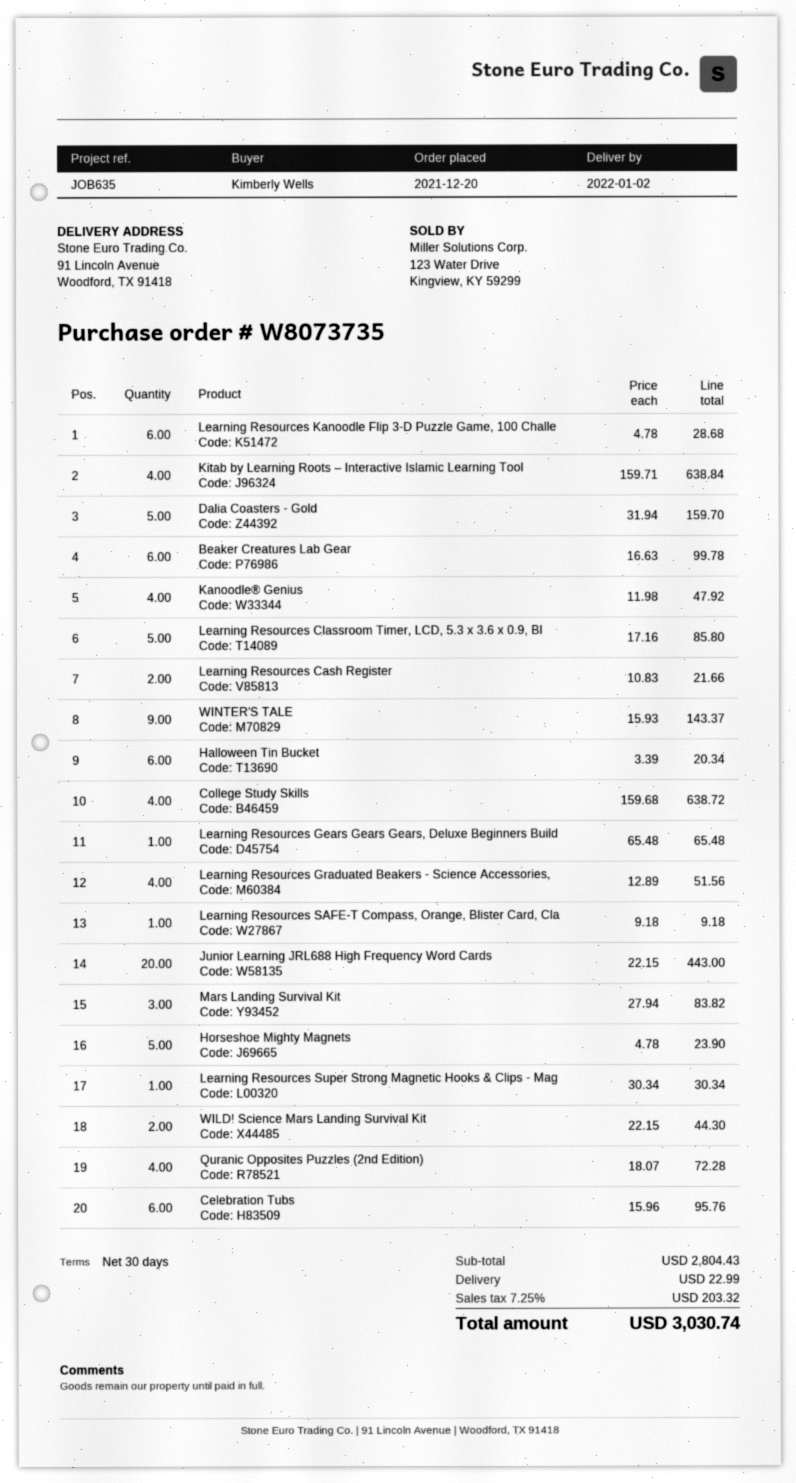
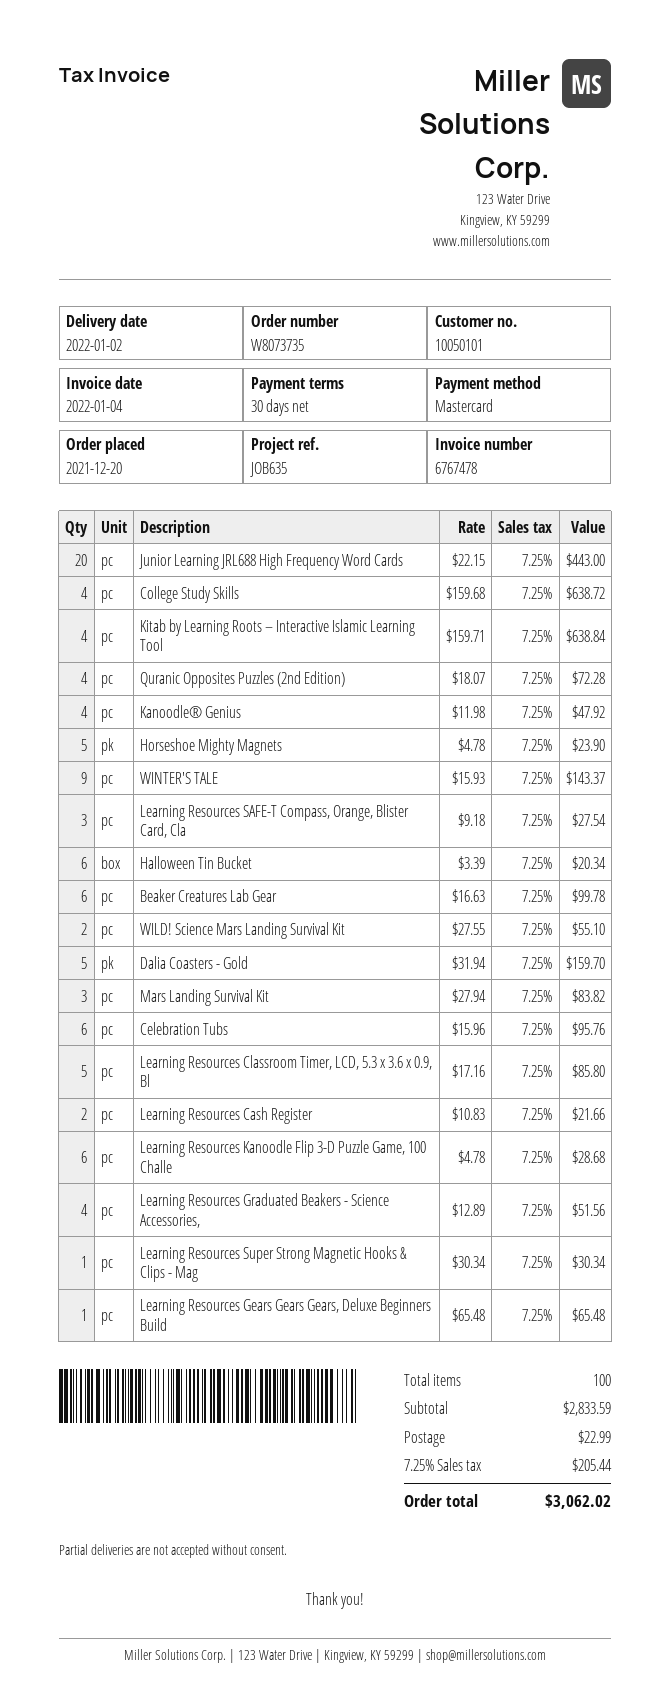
Learning Resources SAFE-T Compass, Orange, Blister Card, Cla: 1 x 9.18 = 9.18 -> 3 x 9.18 = 27.54
WILD! Science Mars Landing Survival Kit: 2 x 22.15 = 44.30 -> 2 x 27.55 = 55.10
subtotal: 2804.43 -> 2833.59
tax: 7.25% = 203.32 -> 7.25% = 205.44
total: 3030.74 -> 3062.02

